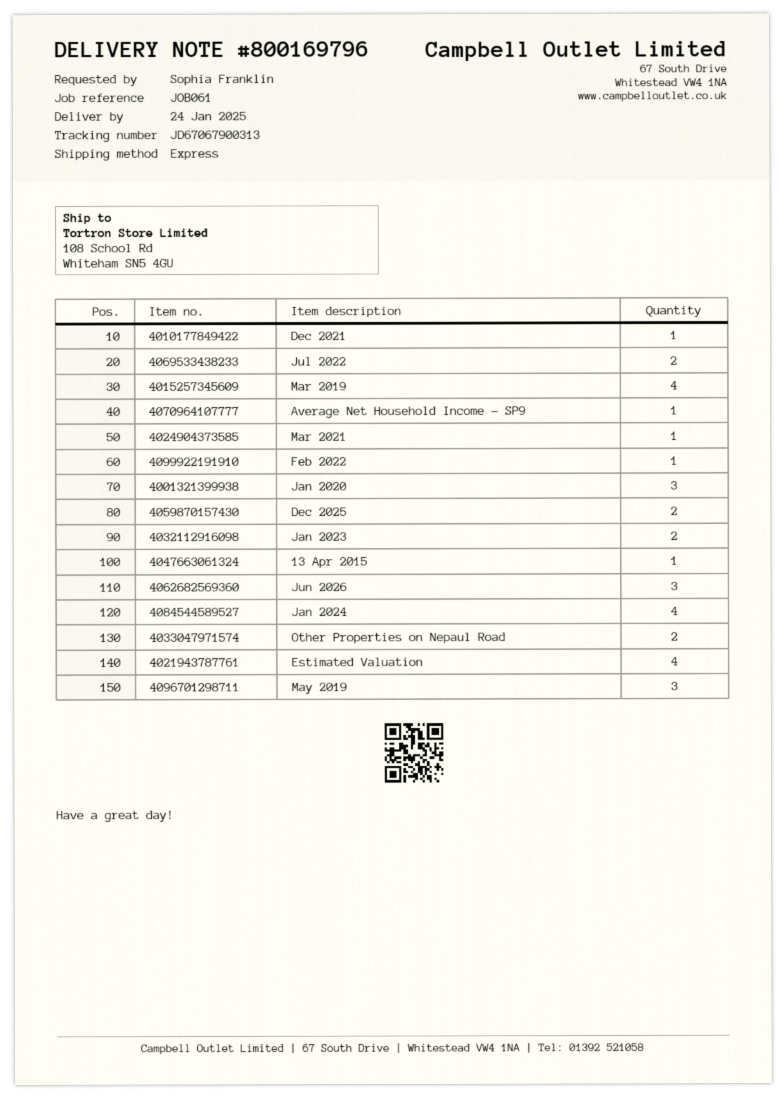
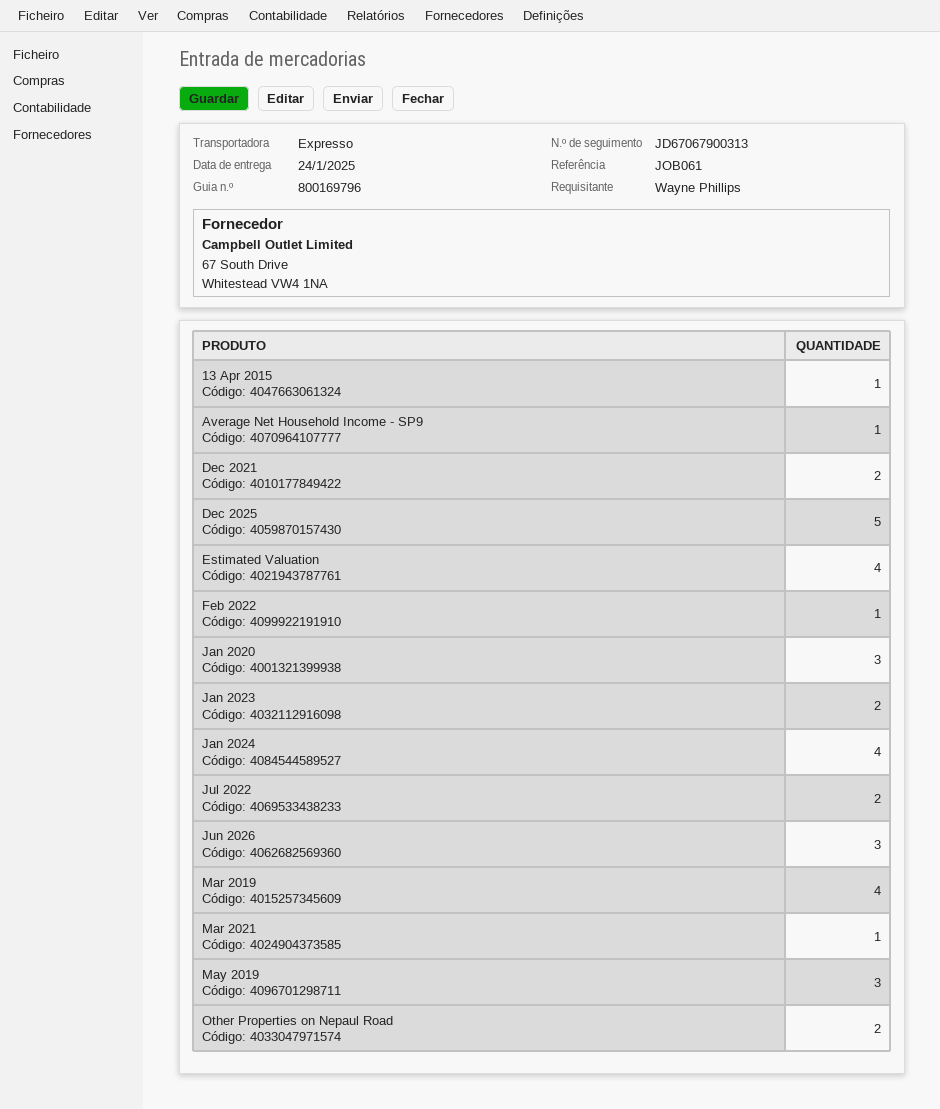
ordered by: Sophia Franklin -> Wayne Phillips
Dec 2021: 1 -> 2
Dec 2025: 2 -> 5

